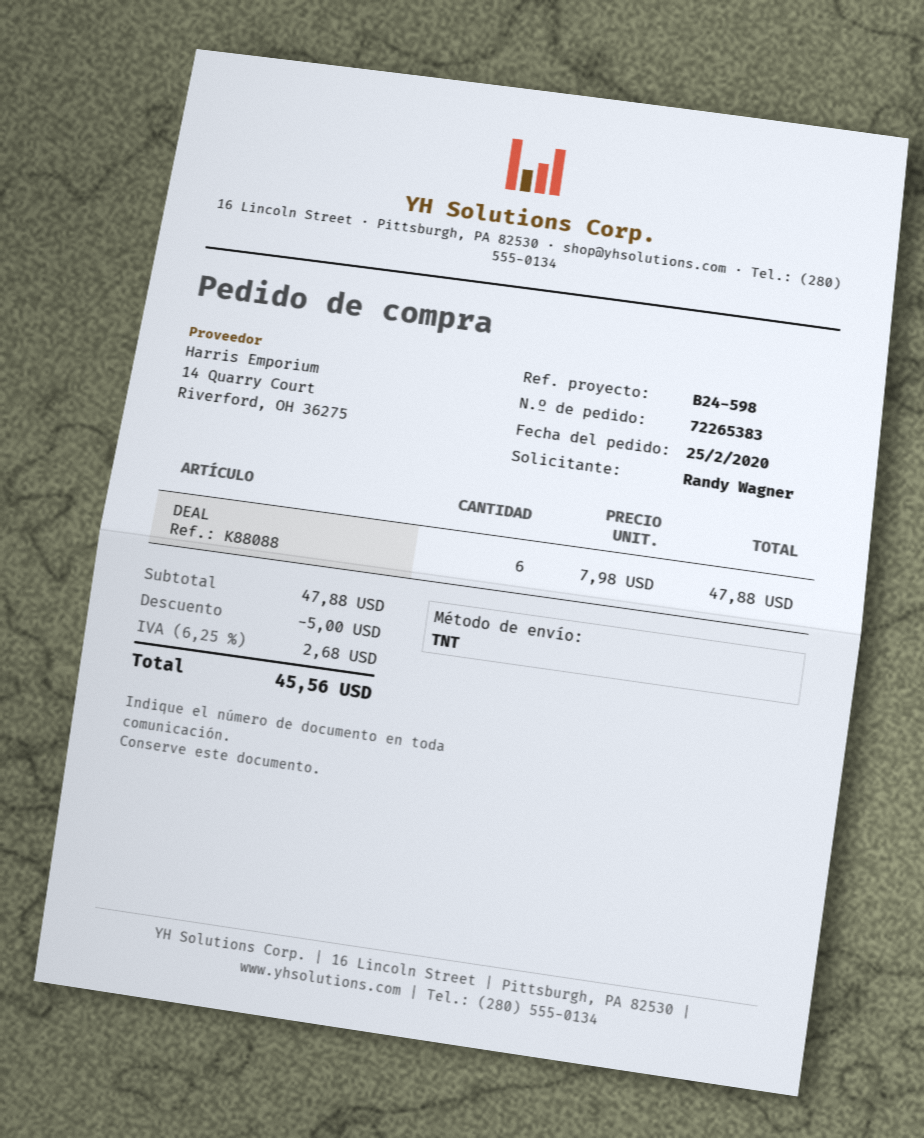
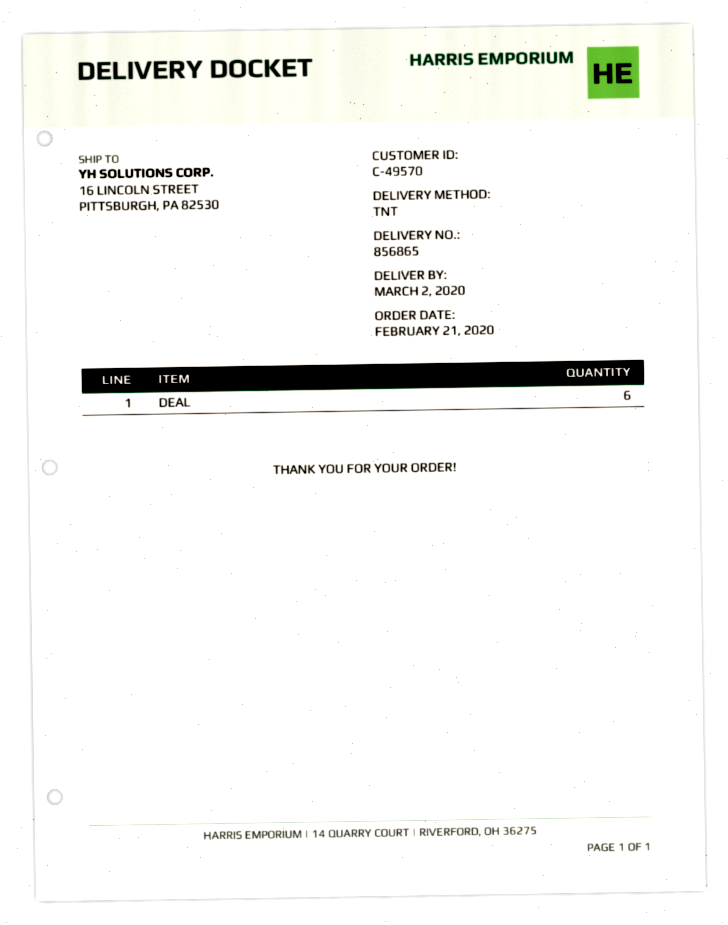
order date: 2020-02-25 -> 2020-02-21

